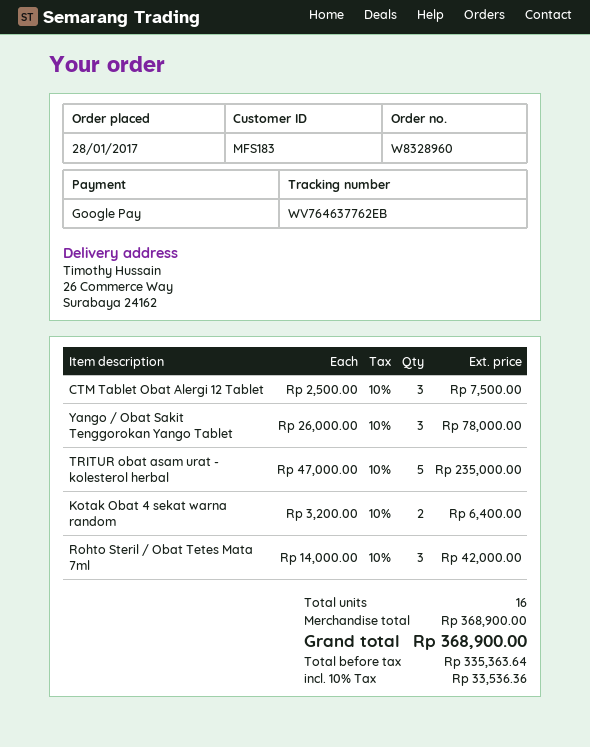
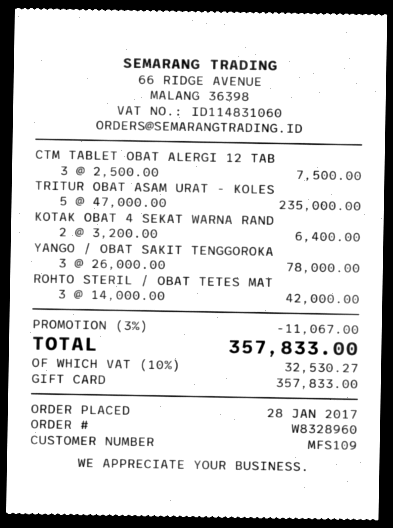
customer number: MFS183 -> MFS109
payment method: Google Pay -> gift card
discount: none -> 3% = 11067.00
tax: 10% = 33536.36 -> 10% = 32530.27
total: 368900.00 -> 357833.00

